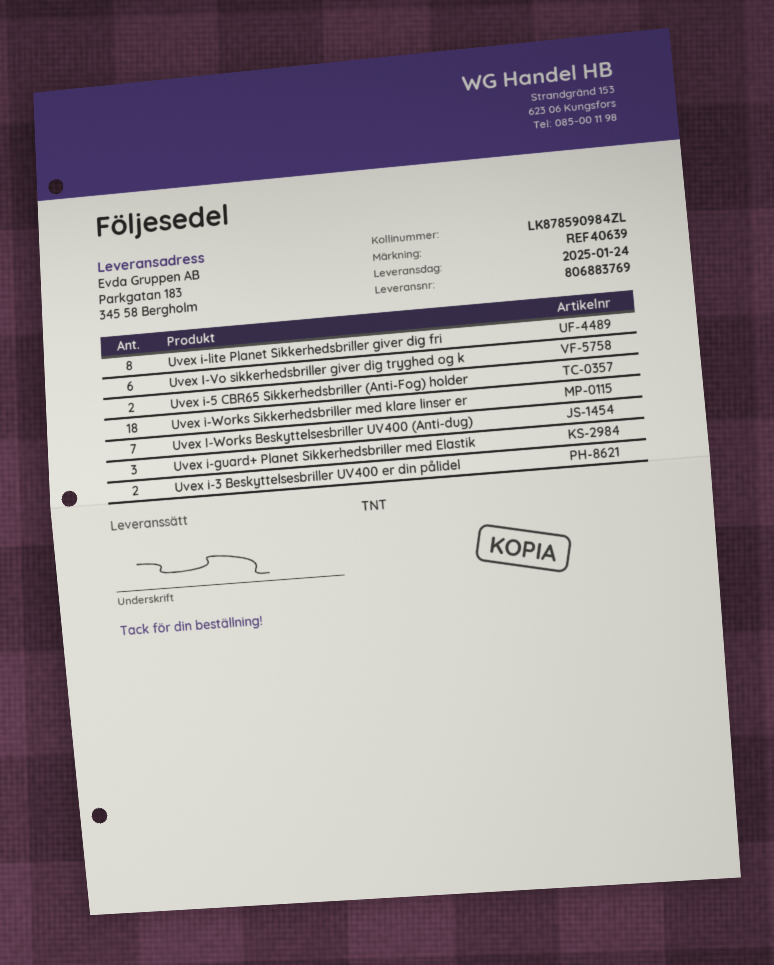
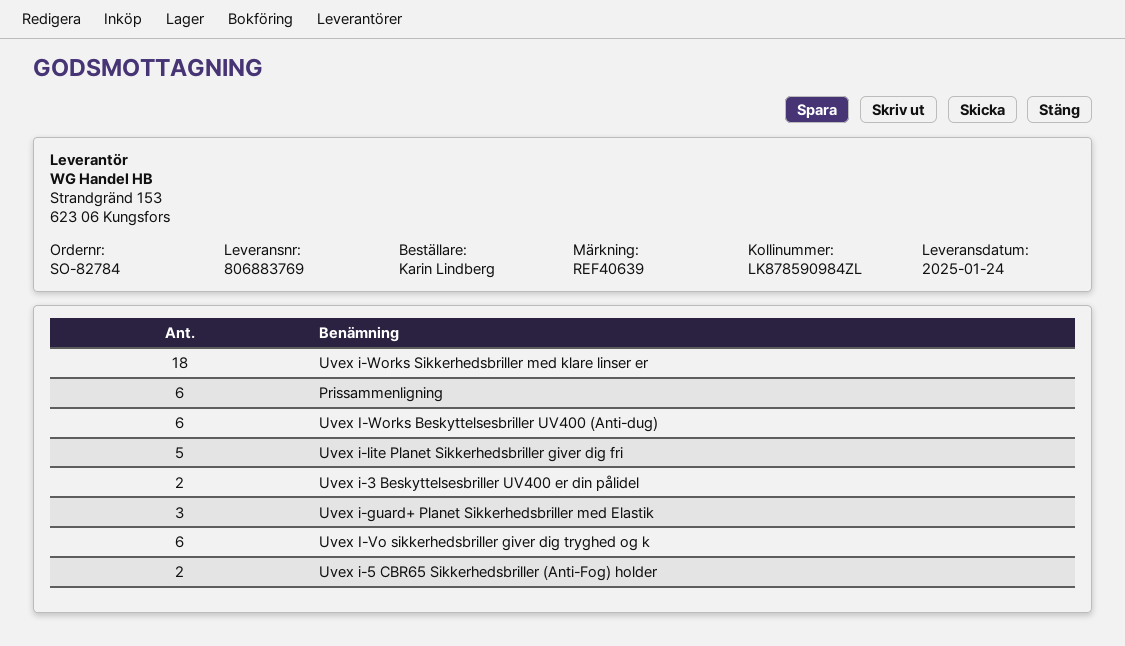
Uvex i-lite Planet Sikkerhedsbriller giver dig fri: 8 -> 5
Uvex I-Works Beskyttelsesbriller UV400 (Anti-dug): 7 -> 6
Prissammenligning: none -> 6

